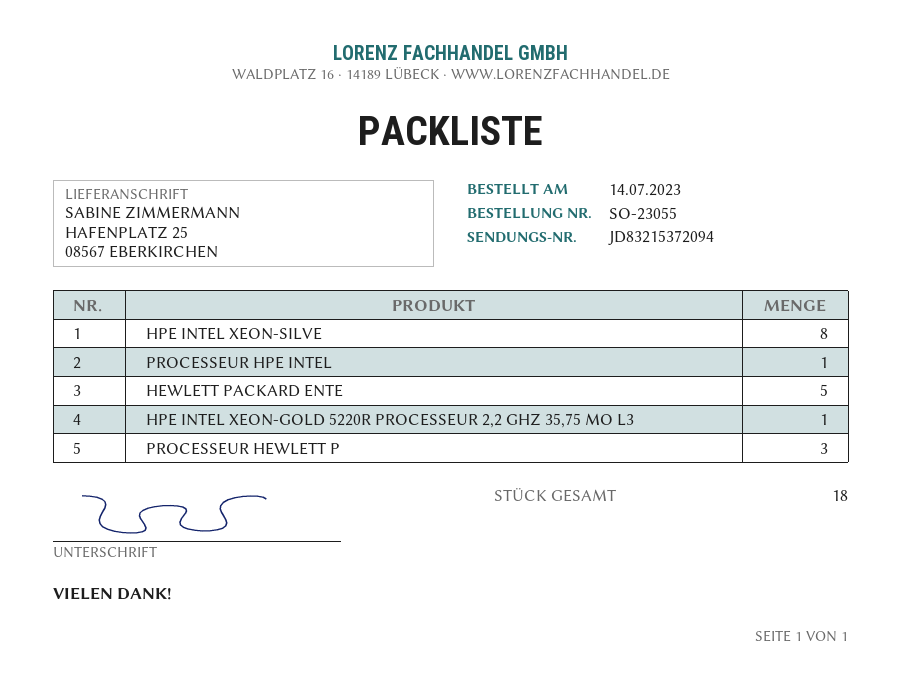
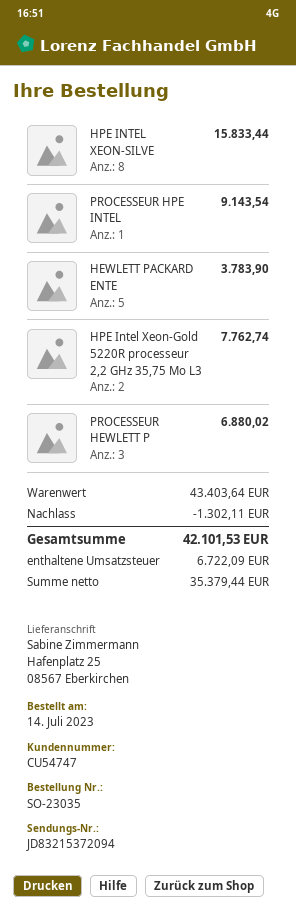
order number: SO-23055 -> SO-23035
HPE INTEL XEON-GOLD 5220R PROCESSEUR 2,2 GHZ 35,75 MO L3: 1 -> 2

